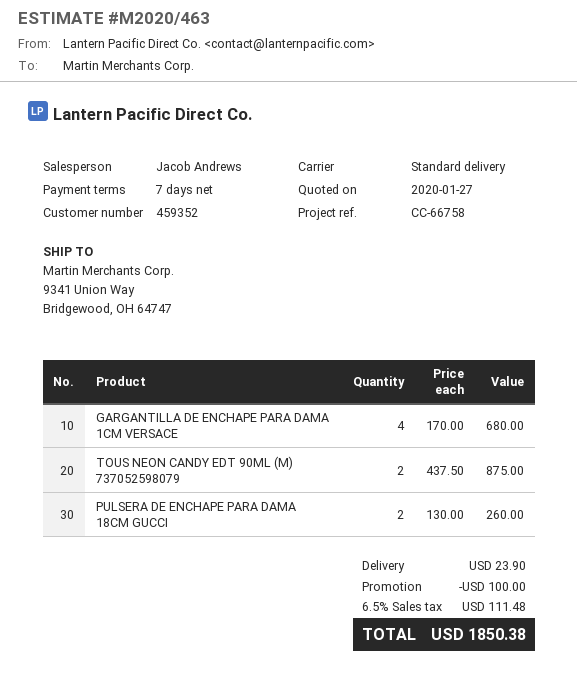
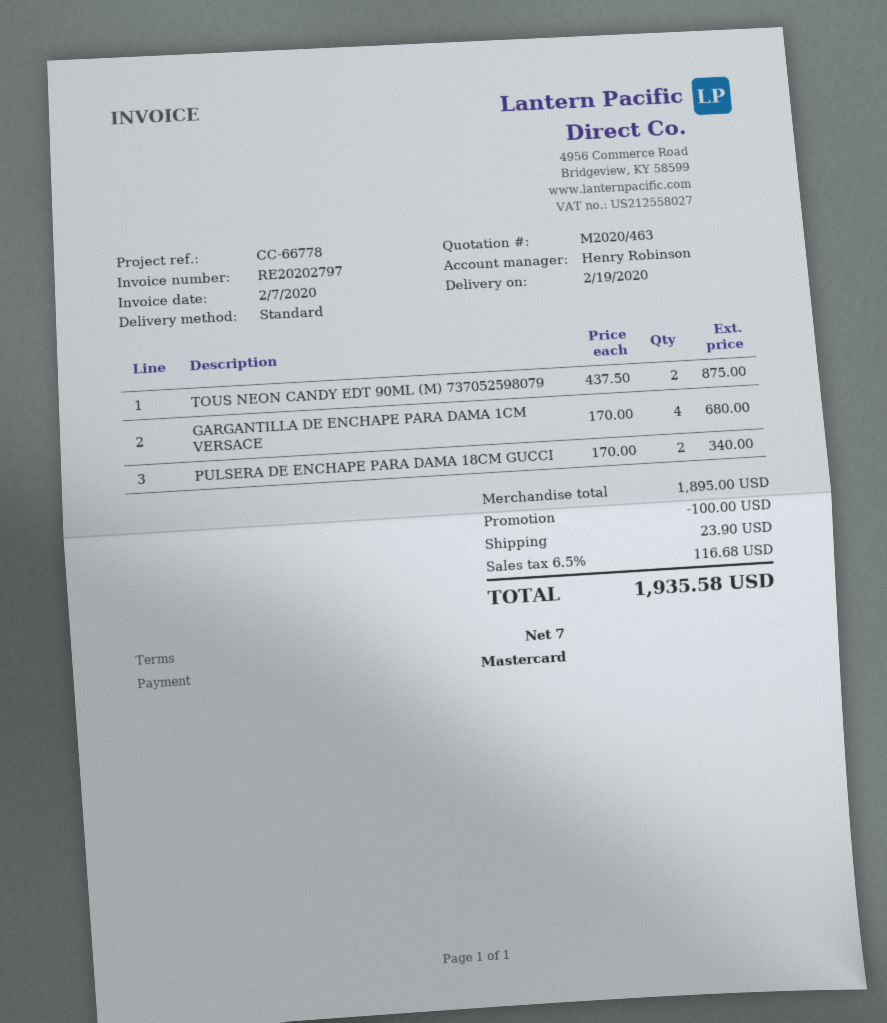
reference: CC-66758 -> CC-66778
sales rep: Jacob Andrews -> Henry Robinson
PULSERA DE ENCHAPE PARA DAMA 18CM GUCCI: 2 x 130.00 = 260.00 -> 2 x 170.00 = 340.00
tax: 6.5% = 111.48 -> 6.5% = 116.68
total: 1850.38 -> 1935.58

